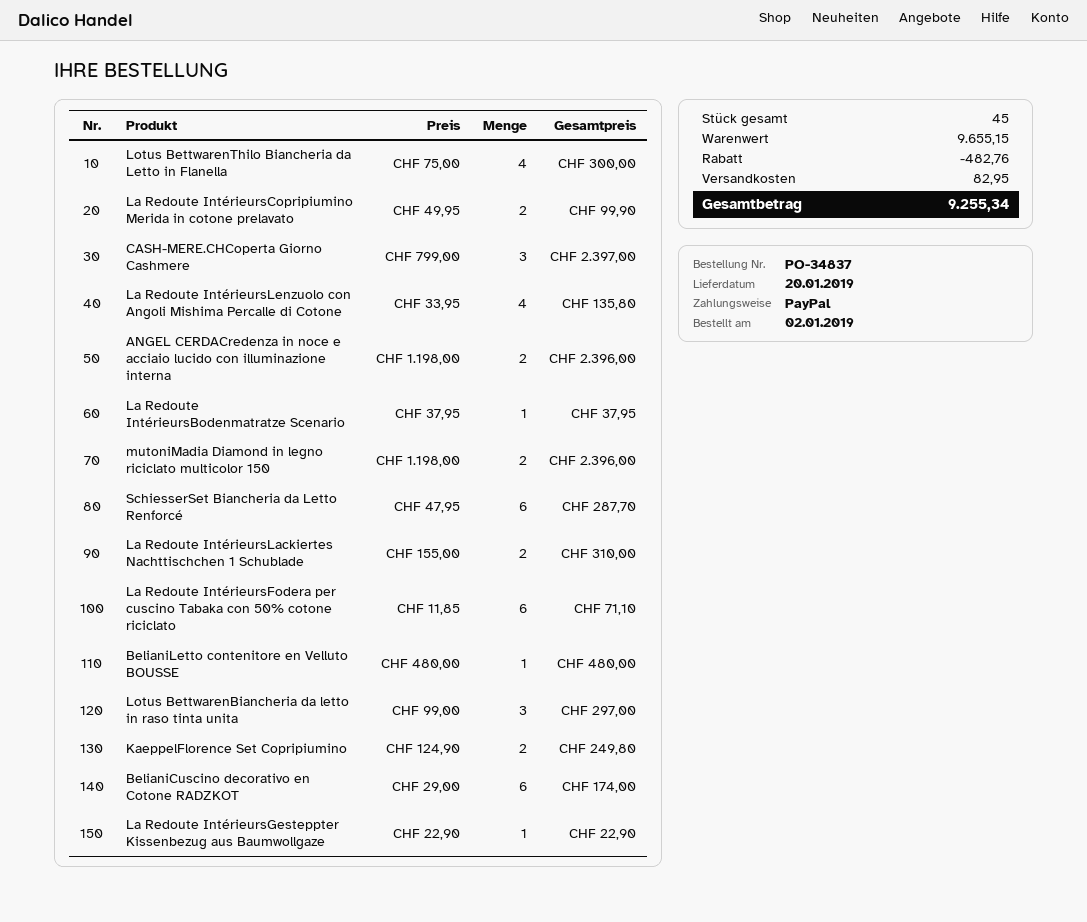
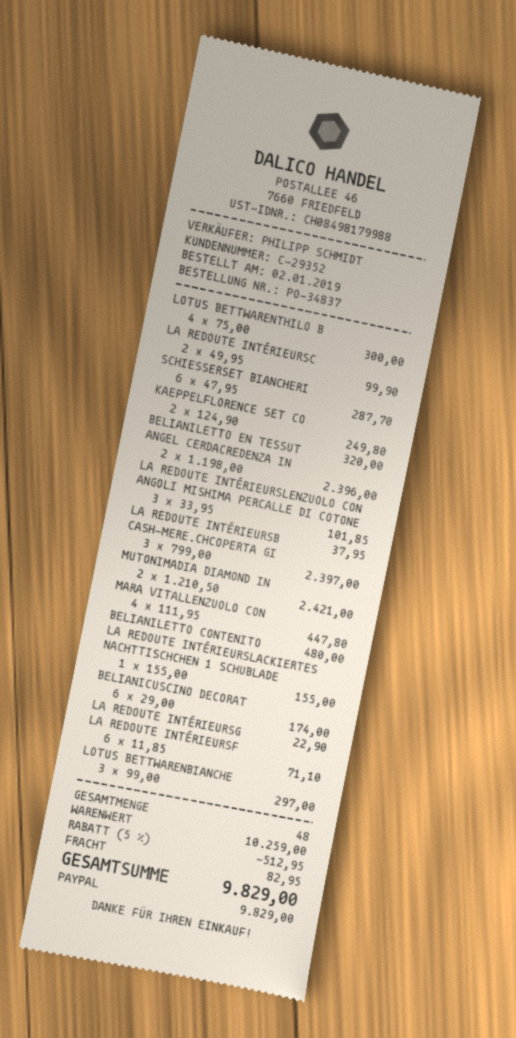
La Redoute IntérieursLenzuolo con Angoli Mishima Percalle di Cotone: 4 x 33.95 = 135.80 -> 3 x 33.95 = 101.85
mutoniMadia Diamond in legno riciclato multicolor 150: 2 x 1198.00 = 2396.00 -> 2 x 1210.50 = 2421.00
La Redoute IntérieursLackiertes Nachttischchen 1 Schublade: 2 x 155.00 = 310.00 -> 1 x 155.00 = 155.00
BELIANILETTO EN TESSUT: none -> 1 x 320.00 = 320.00
MARA VITALLENZUOLO CON: none -> 4 x 111.95 = 447.80
total quantity: 45 -> 48
subtotal: 9655.15 -> 10259.00
discount: 482.76 -> 512.95
total: 9255.34 -> 9829.00

